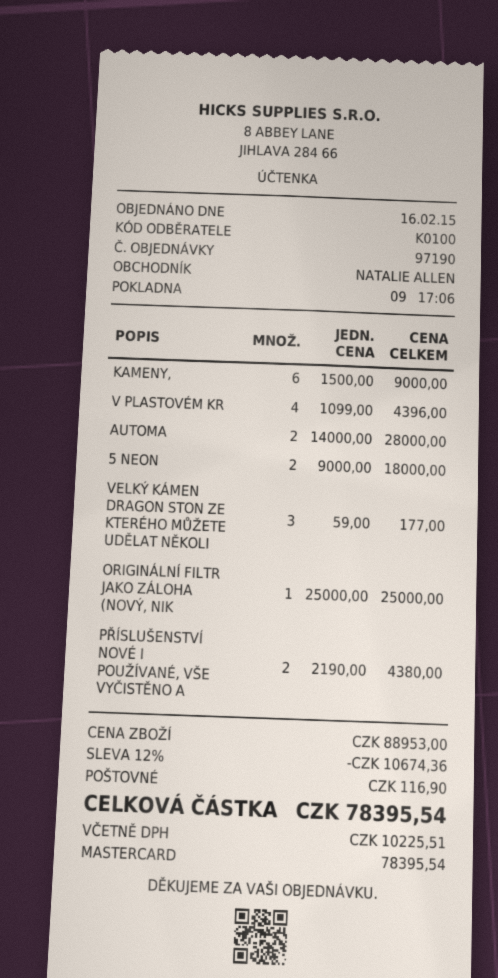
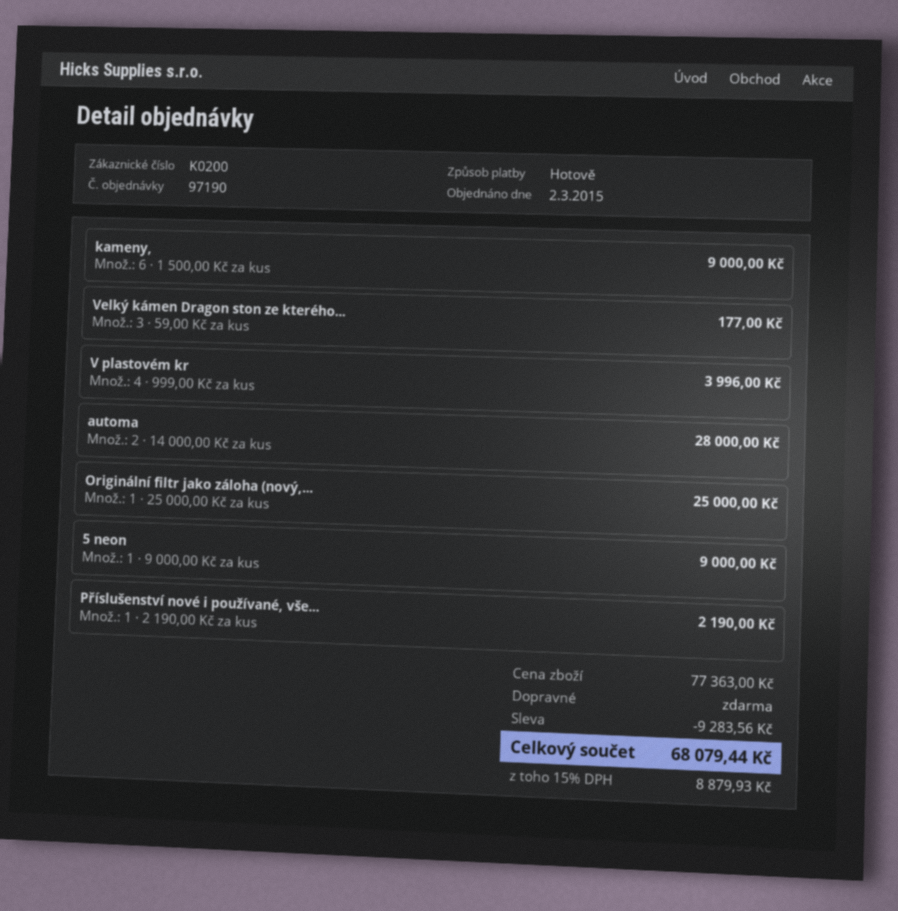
order date: 2015-02-16 -> 2015-03-02
customer number: K0100 -> K0200
payment method: Mastercard -> cash
V PLASTOVÉM KR: 4 x 1099.00 = 4396.00 -> 4 x 999.00 = 3996.00
5 NEON: 2 x 9000.00 = 18000.00 -> 1 x 9000.00 = 9000.00
PŘÍSLUŠENSTVÍ NOVÉ I POUŽÍVANÉ, VŠE VYČISTĚNO A: 2 x 2190.00 = 4380.00 -> 1 x 2190.00 = 2190.00
subtotal: 88953.00 -> 77363.00
discount: 10674.36 -> 9283.56
shipping: 116.90 -> 0.00
tax: 10225.51 -> 8879.93
total: 78395.54 -> 68079.44

